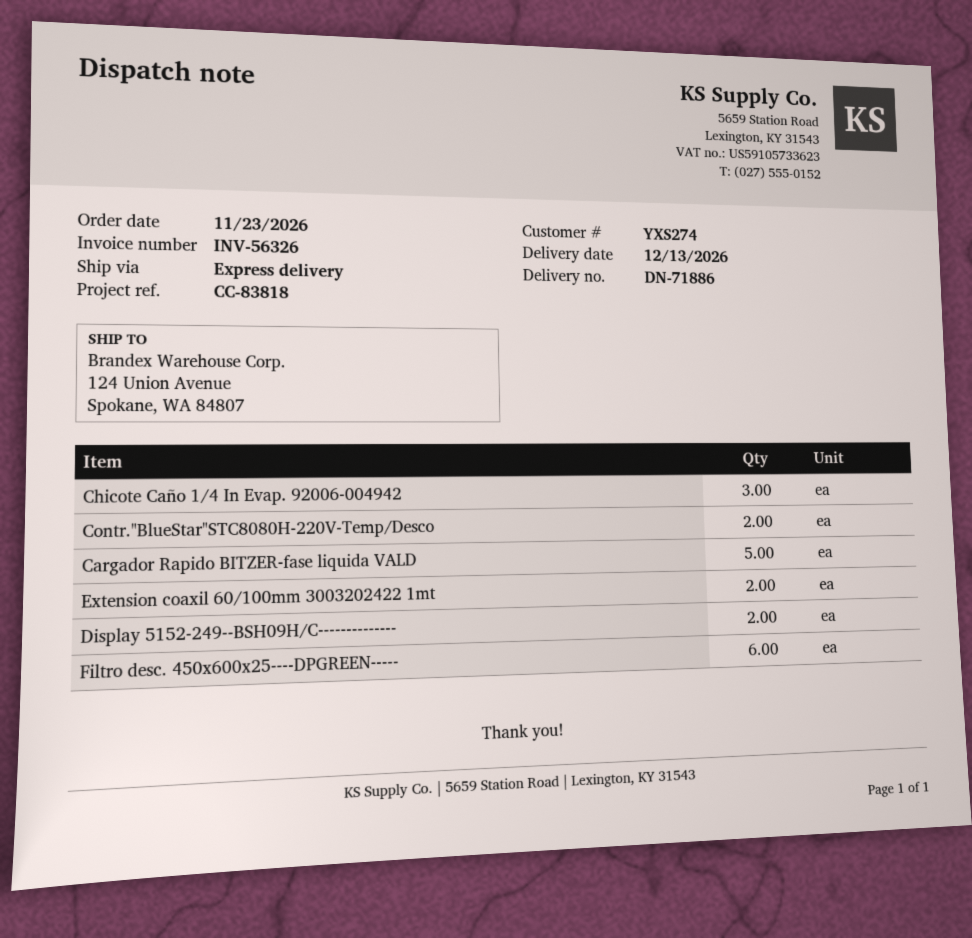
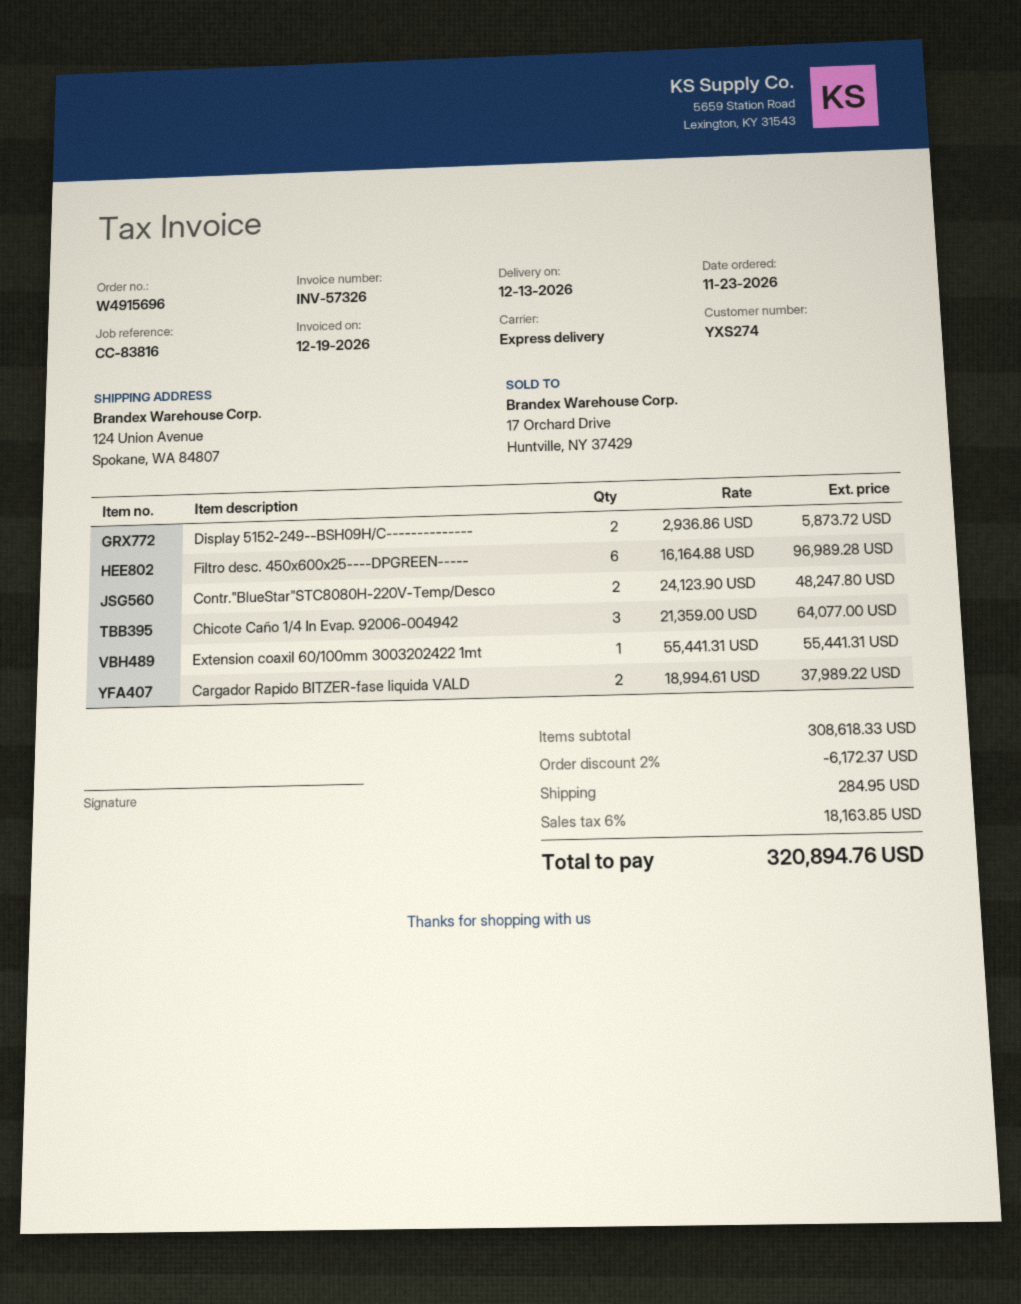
invoice number: INV-56326 -> INV-57326
reference: CC-83818 -> CC-83816
Cargador Rapido BITZER-fase liquida VALD: 5 -> 2
Extension coaxil 60/100mm 3003202422 1mt: 2 -> 1

